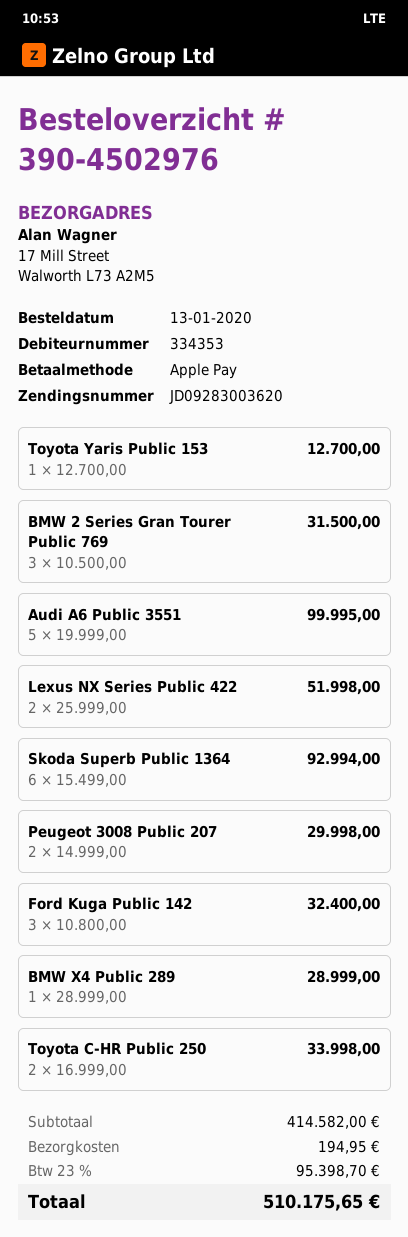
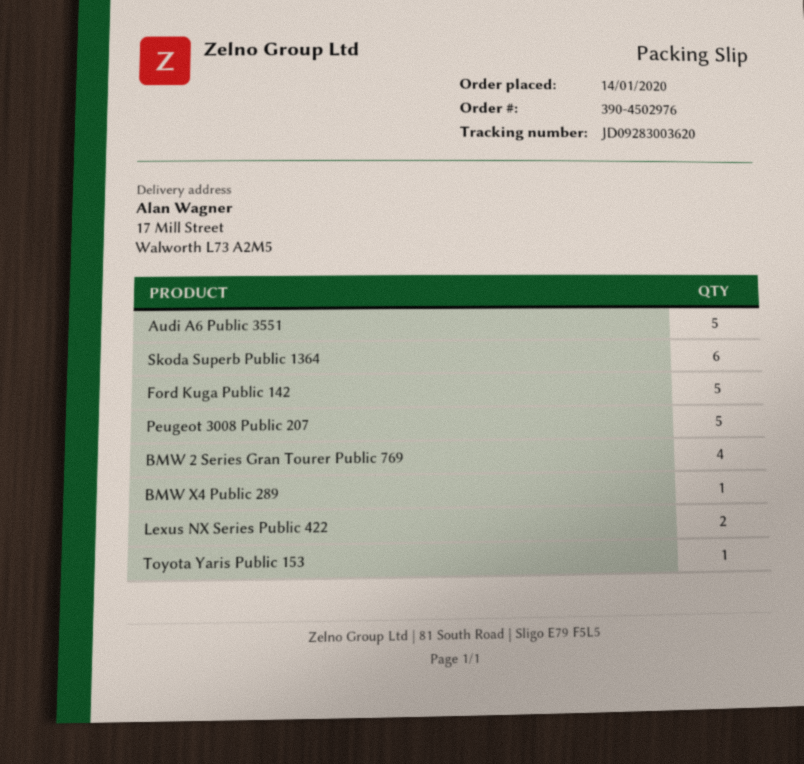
order date: 2020-01-13 -> 2020-01-14
BMW 2 Series Gran Tourer Public 769: 3 -> 4
Peugeot 3008 Public 207: 2 -> 5
Ford Kuga Public 142: 3 -> 5
Toyota C-HR Public 250: 2 -> none

